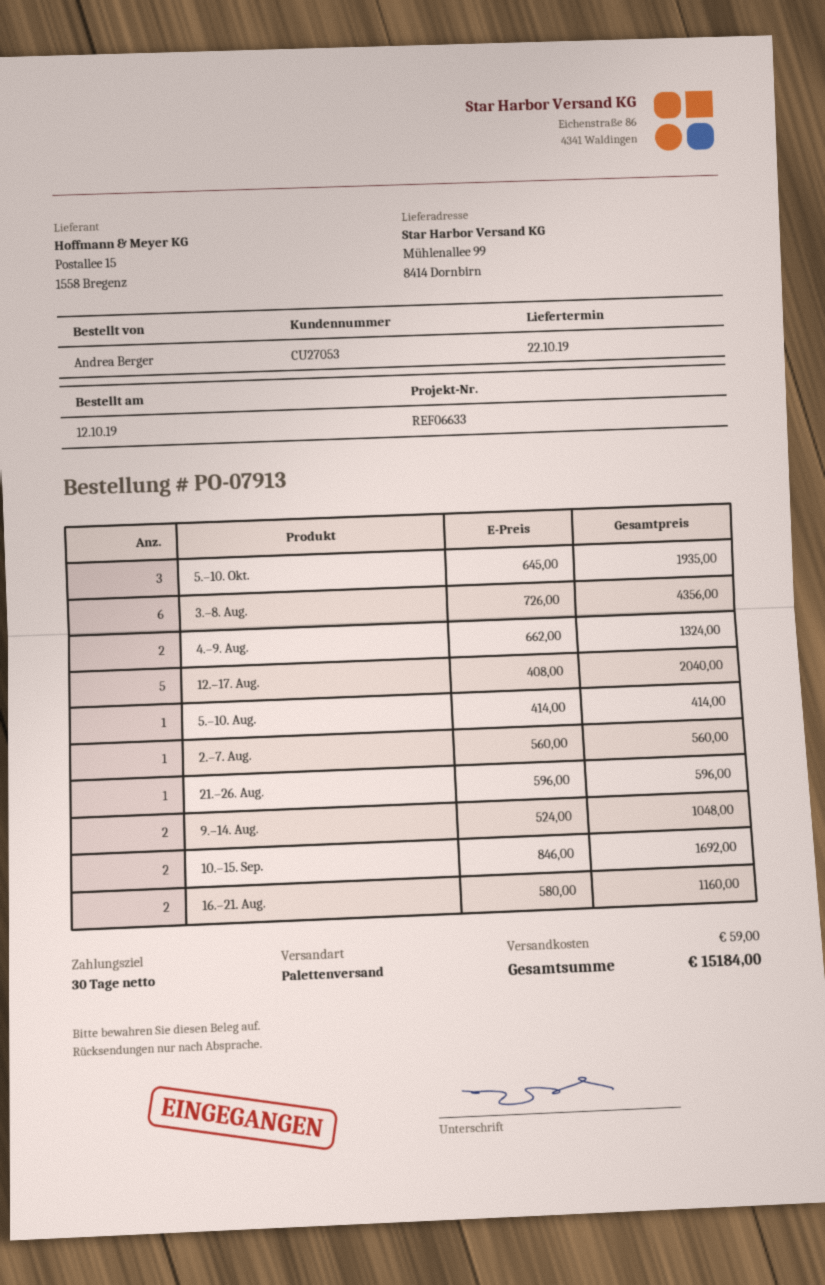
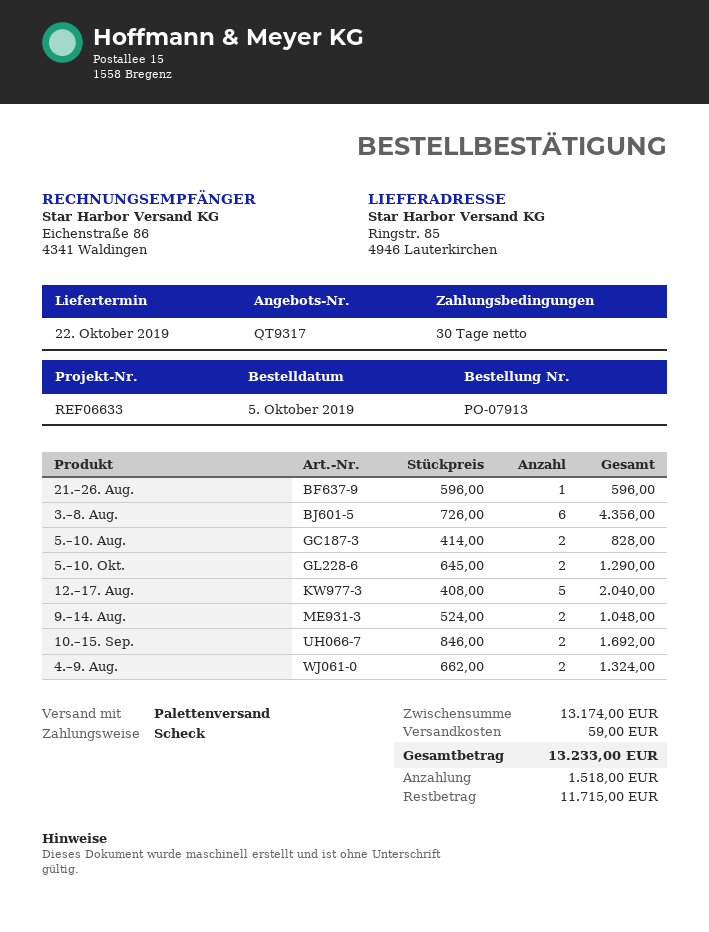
order date: 2019-10-12 -> 2019-10-05
ship to: Mühlenallee 99, 8414 Dornbirn -> Ringstr. 85, 4946 Lauterkirchen
5.–10. Okt.: 3 x 645.00 = 1935.00 -> 2 x 645.00 = 1290.00
5.–10. Aug.: 1 x 414.00 = 414.00 -> 2 x 414.00 = 828.00
2.–7. Aug.: 1 x 560.00 = 560.00 -> none
16.–21. Aug.: 2 x 580.00 = 1160.00 -> none
total: 15184.00 -> 13233.00

